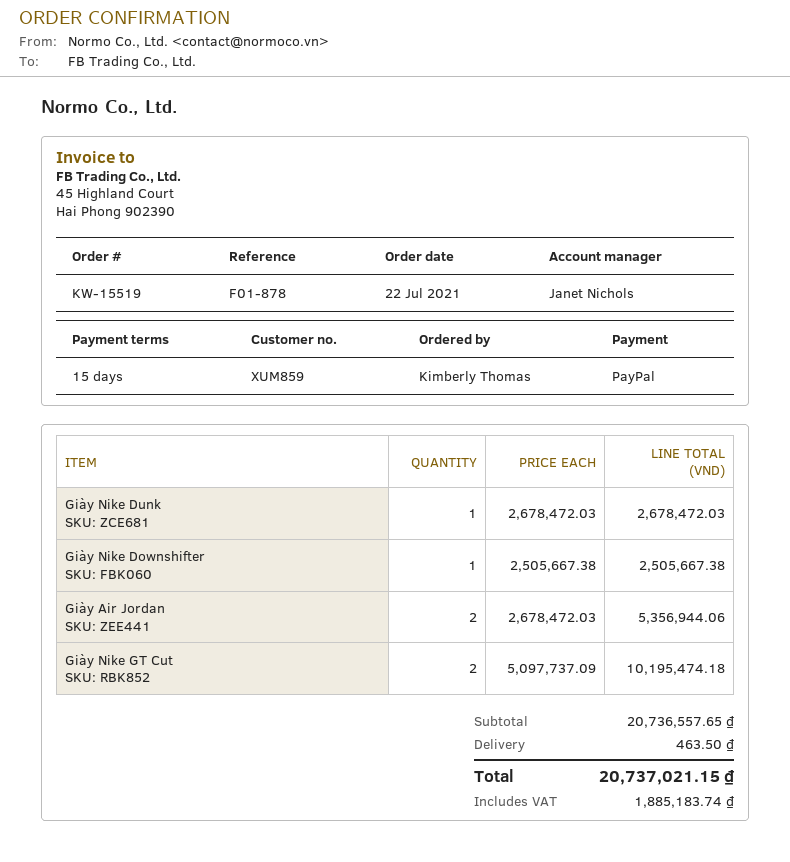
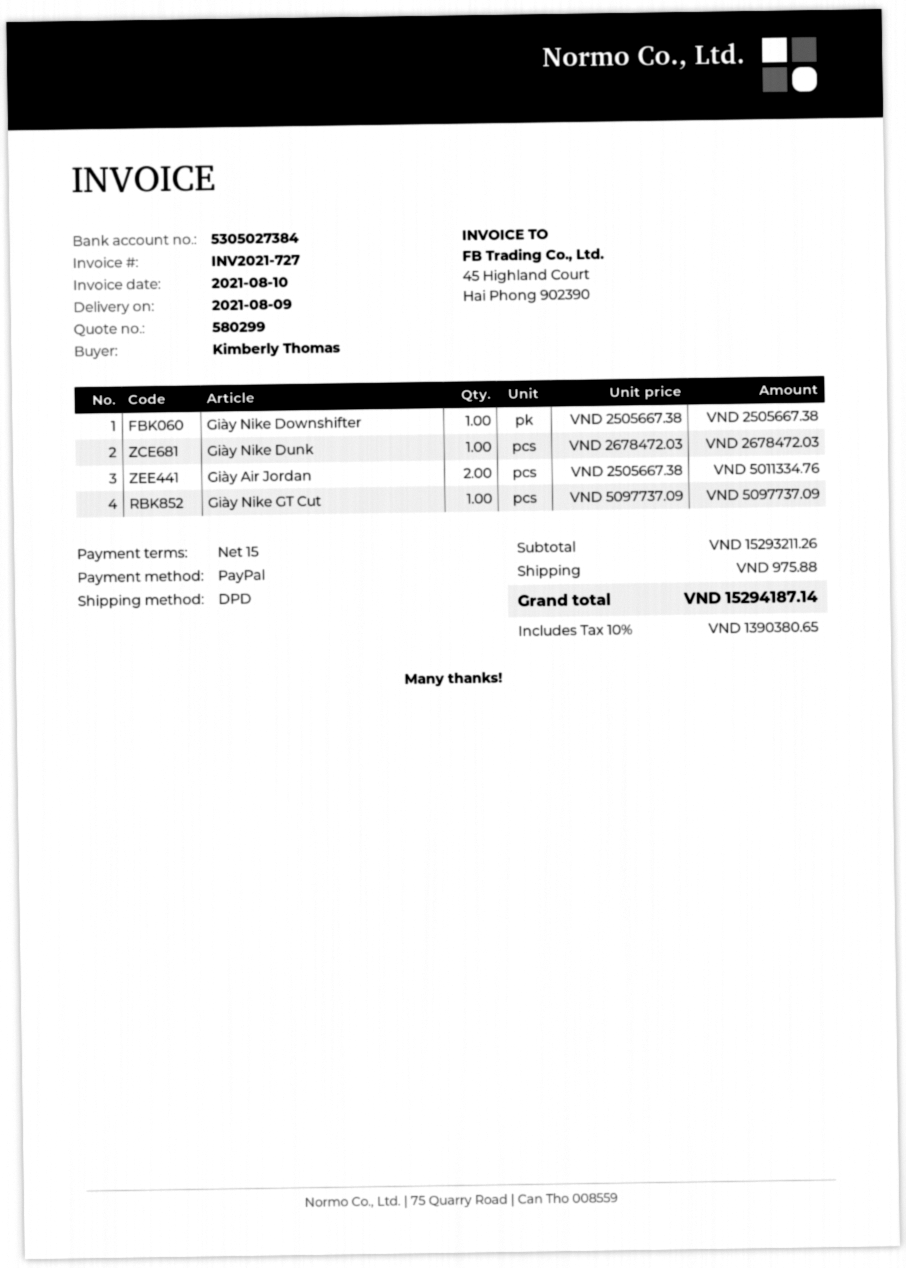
Giày Air Jordan: 2 x 2678472.03 = 5356944.06 -> 2 x 2505667.38 = 5011334.76
Giày Nike GT Cut: 2 x 5097737.09 = 10195474.18 -> 1 x 5097737.09 = 5097737.09
subtotal: 20736557.65 -> 15293211.26
shipping: 463.50 -> 975.88
tax: 1885183.74 -> 1390380.65
total: 20737021.15 -> 15294187.14

